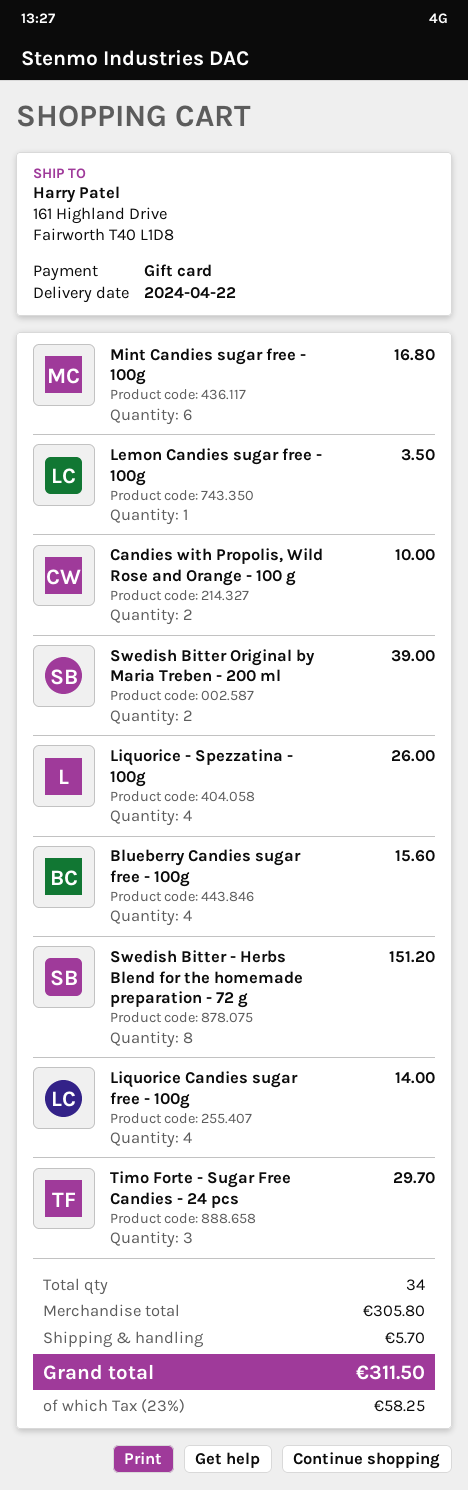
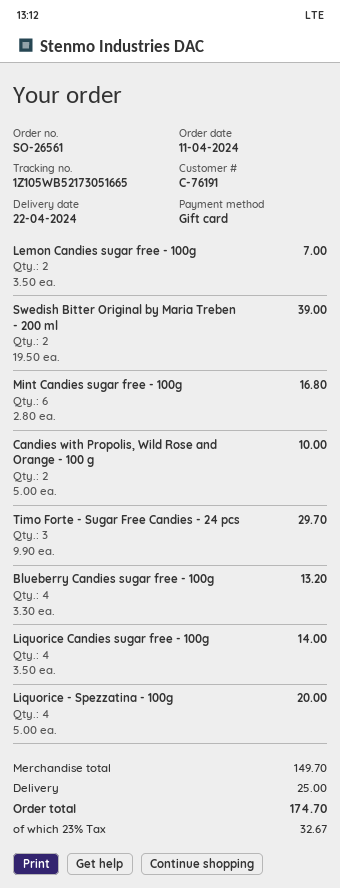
Lemon Candies sugar free - 100g: 1 for 3.50 -> 2 for 7.00
Liquorice - Spezzatina - 100g: 4 for 26.00 -> 4 for 20.00
Blueberry Candies sugar free - 100g: 4 for 15.60 -> 4 for 13.20
Swedish Bitter - Herbs Blend for the homemade preparation - 72 g: 8 for 151.20 -> none
subtotal: 305.80 -> 149.70
shipping: 5.70 -> 25.00
tax: 23% = 58.25 -> 23% = 32.67
total: 311.50 -> 174.70

